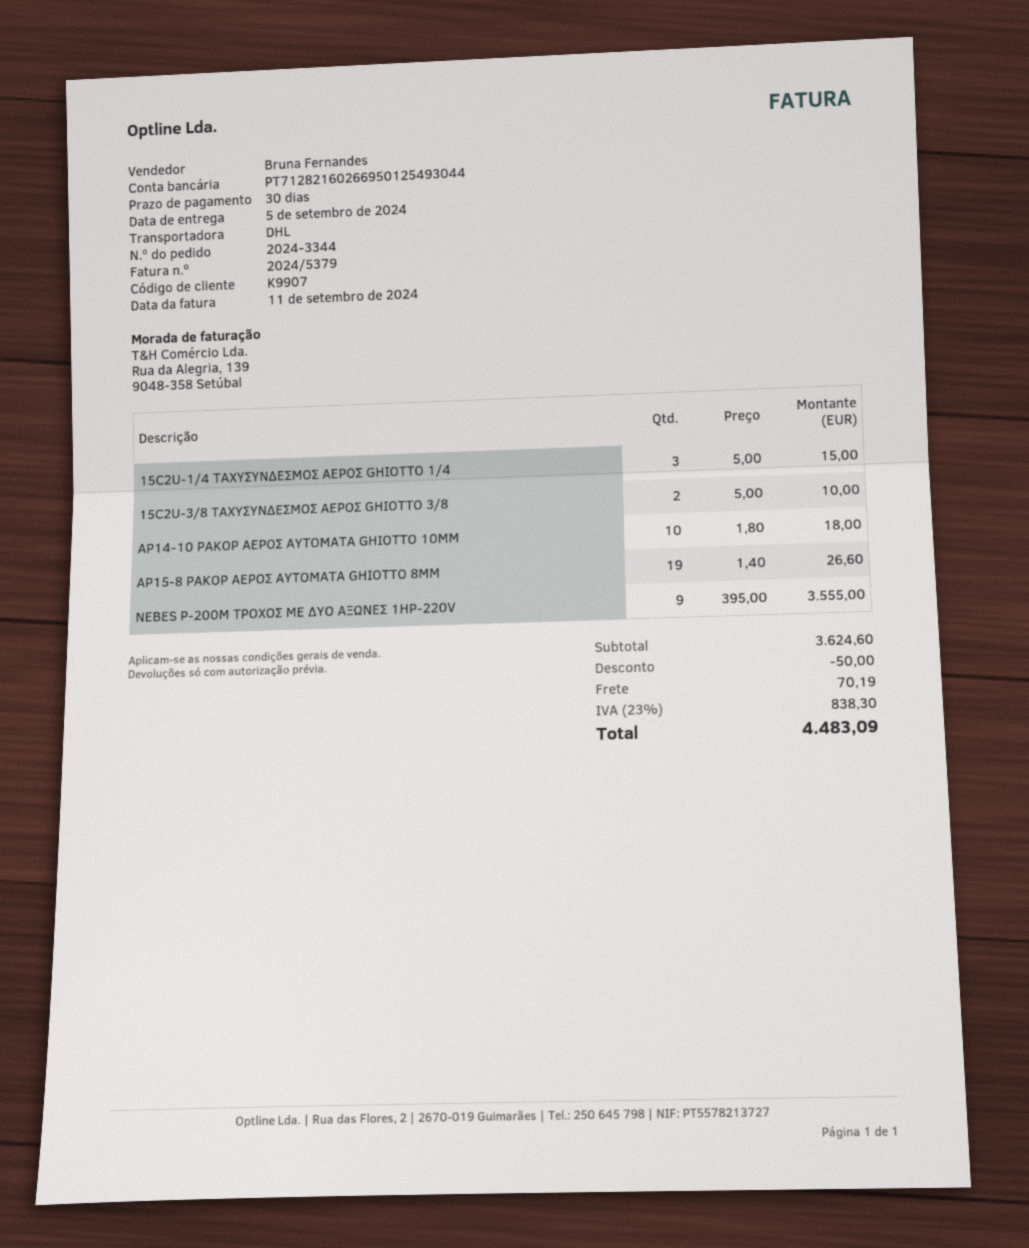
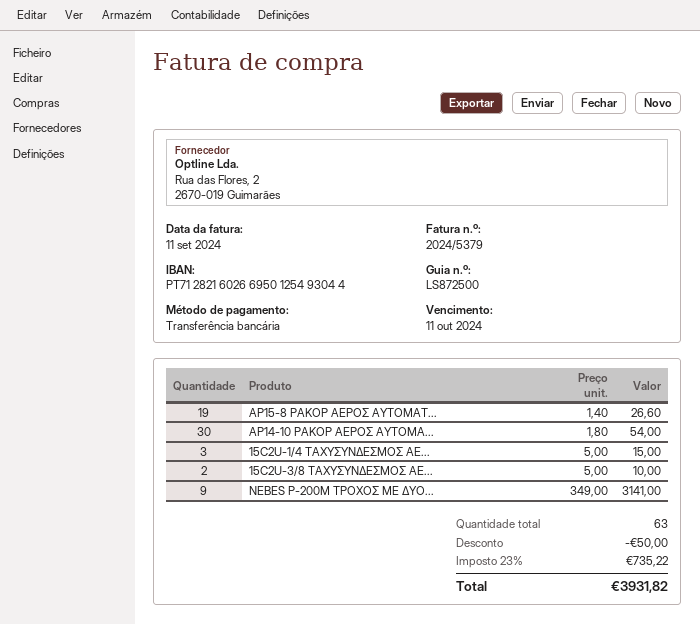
AP14-10 ΡΑΚΟΡ ΑΕΡΟΣ ΑΥΤΟΜΑΤΑ GHIOTTO 10MM: 10 x 1.80 = 18.00 -> 30 x 1.80 = 54.00
NEBES P-200M ΤΡΟΧΟΣ ΜΕ ΔΥΟ ΑΞΩΝΕΣ 1HP-220V: 9 x 395.00 = 3555.00 -> 9 x 349.00 = 3141.00
shipping: 70.19 -> none
tax: 23% = 838.30 -> 23% = 735.22
total: 4483.09 -> 3931.82

